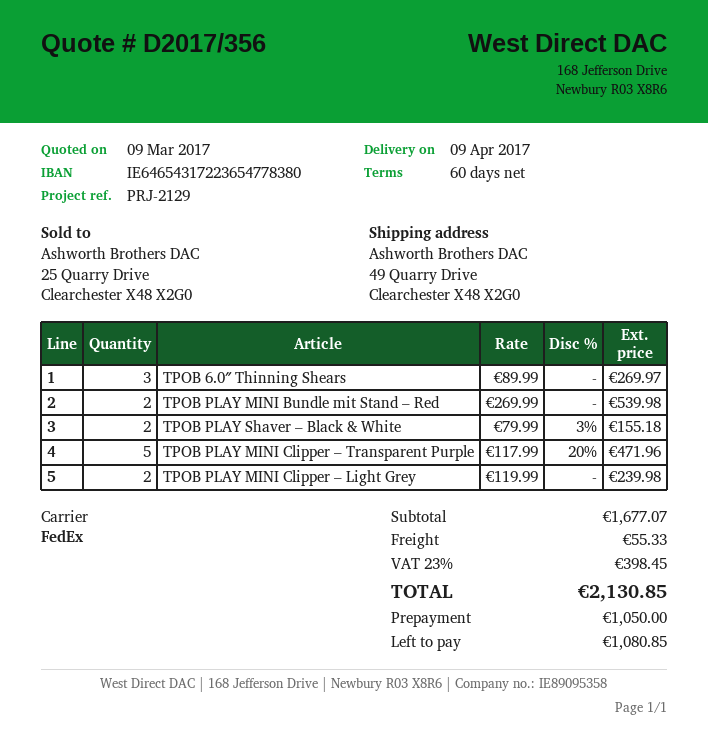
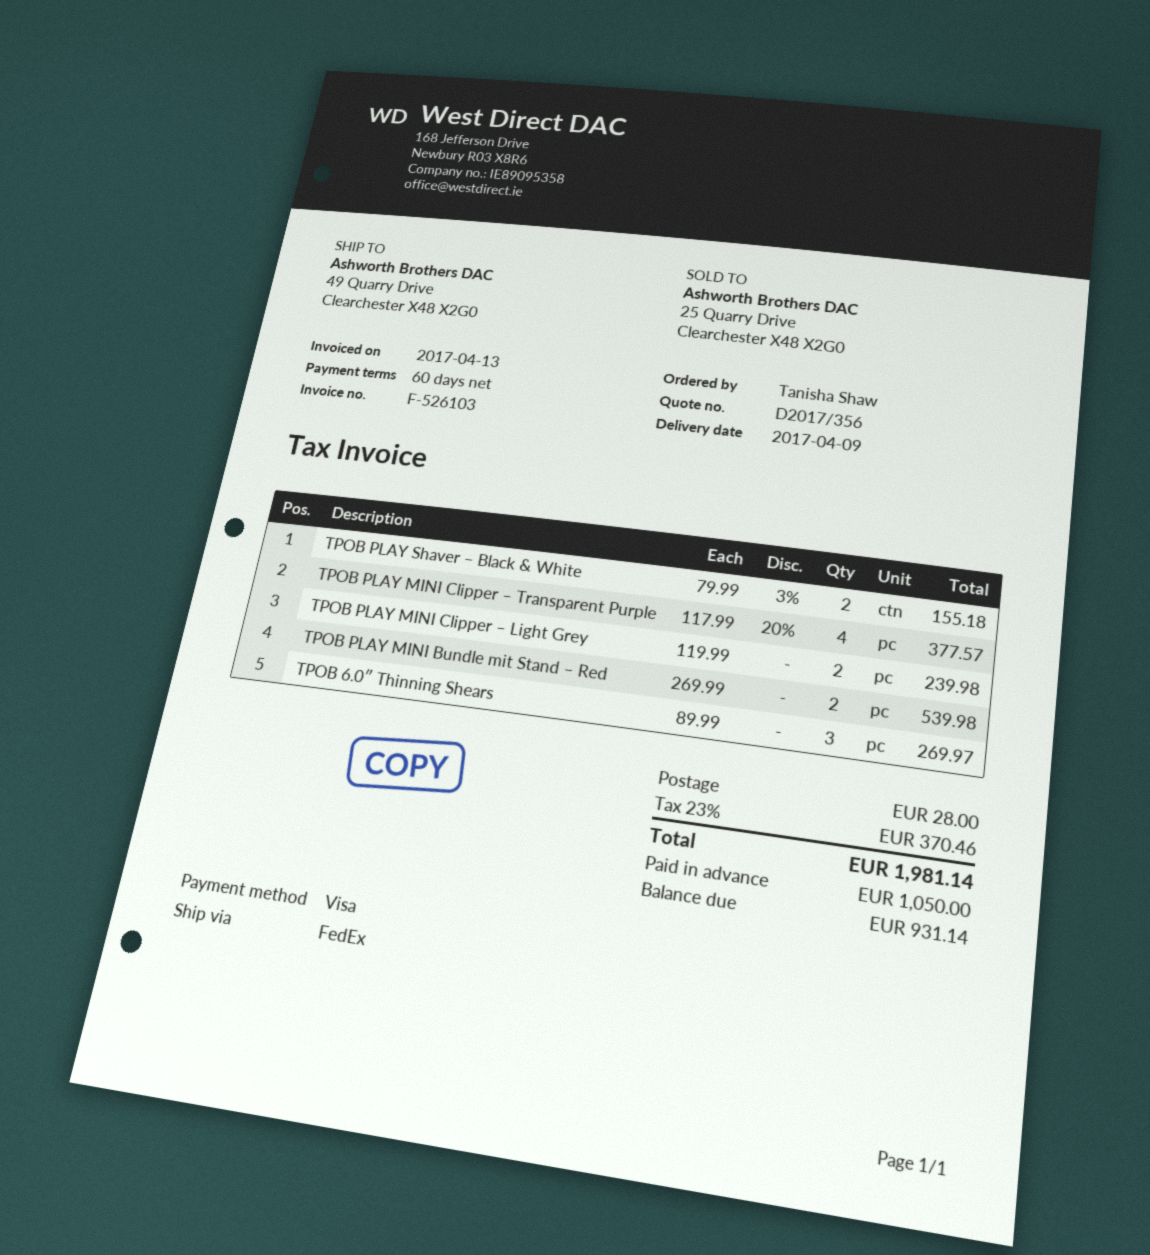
TPOB PLAY MINI Clipper – Transparent Purple: 5 x 117.99 - 20% = 471.96 -> 4 x 117.99 - 20% = 377.57
shipping: 55.33 -> 28.00
tax: 23% = 398.45 -> 23% = 370.46
total: 2130.85 -> 1981.14
balance: 1080.85 -> 931.14

